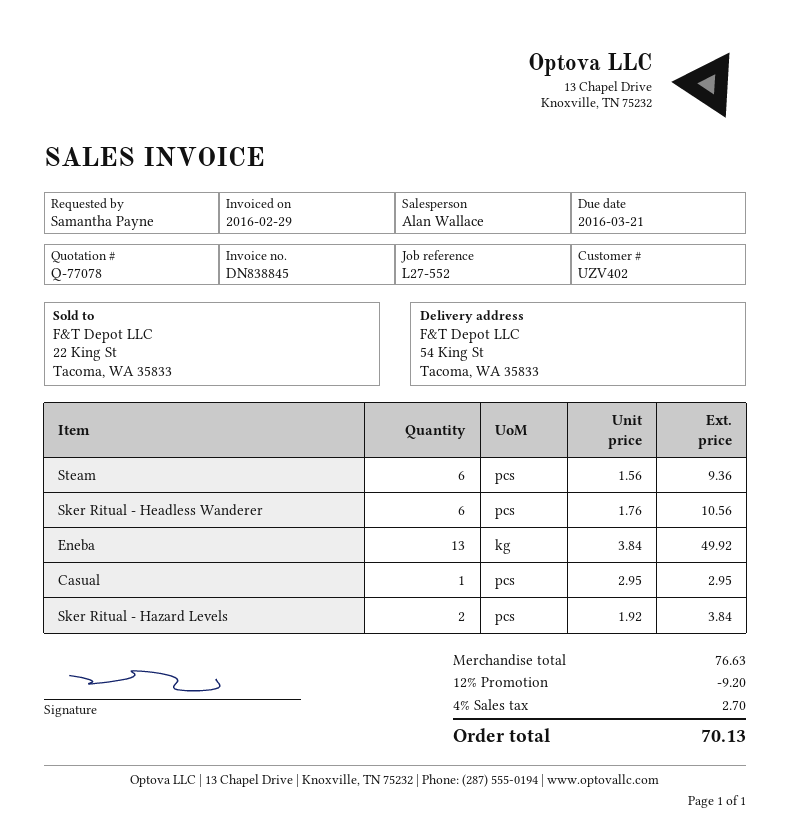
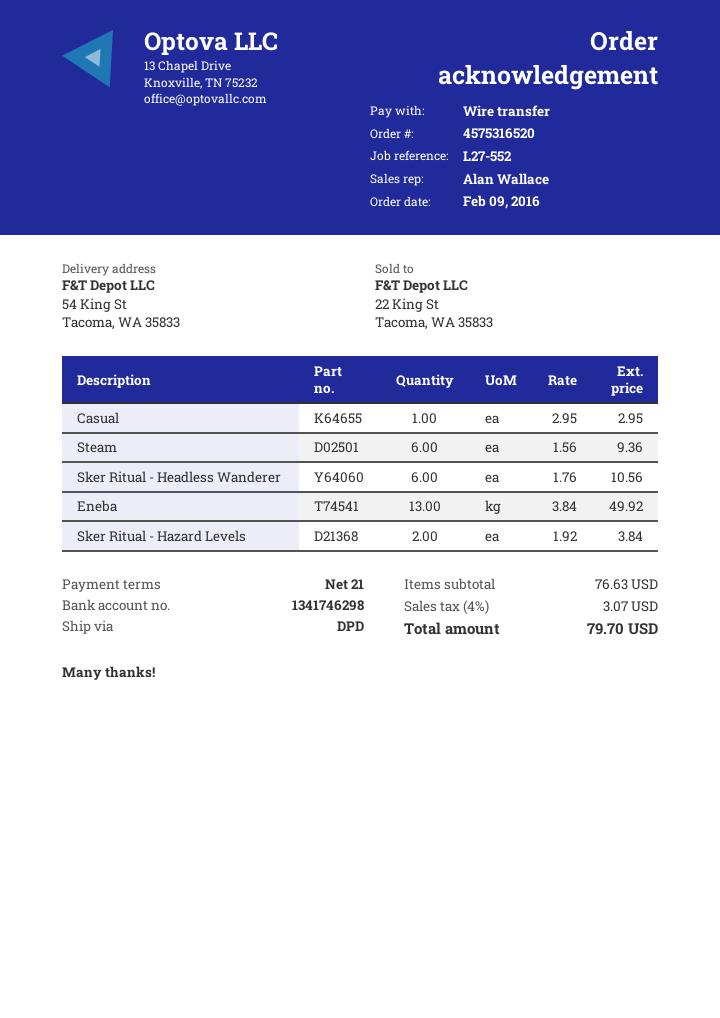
discount: 12% = 9.20 -> none
tax: 4% = 2.70 -> 4% = 3.07
total: 70.13 -> 79.70

